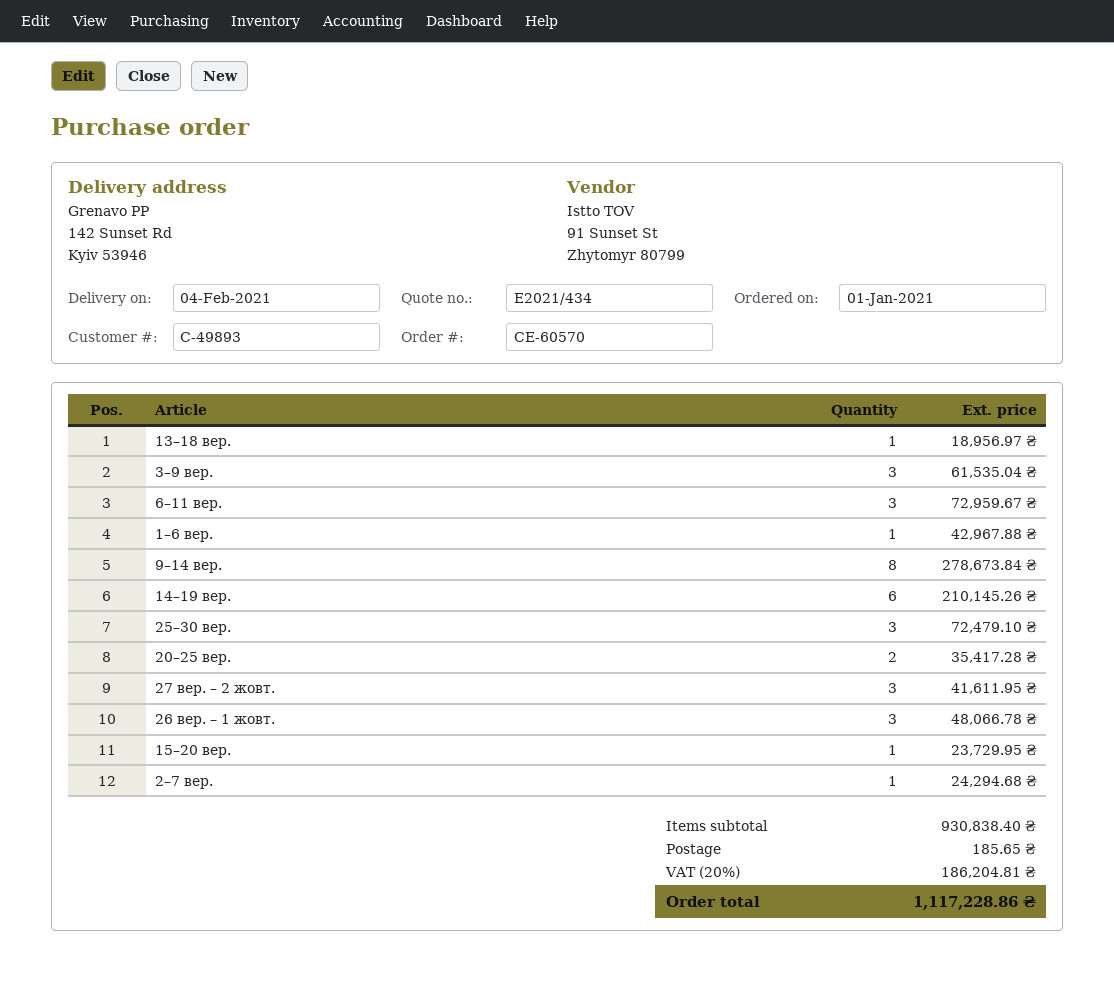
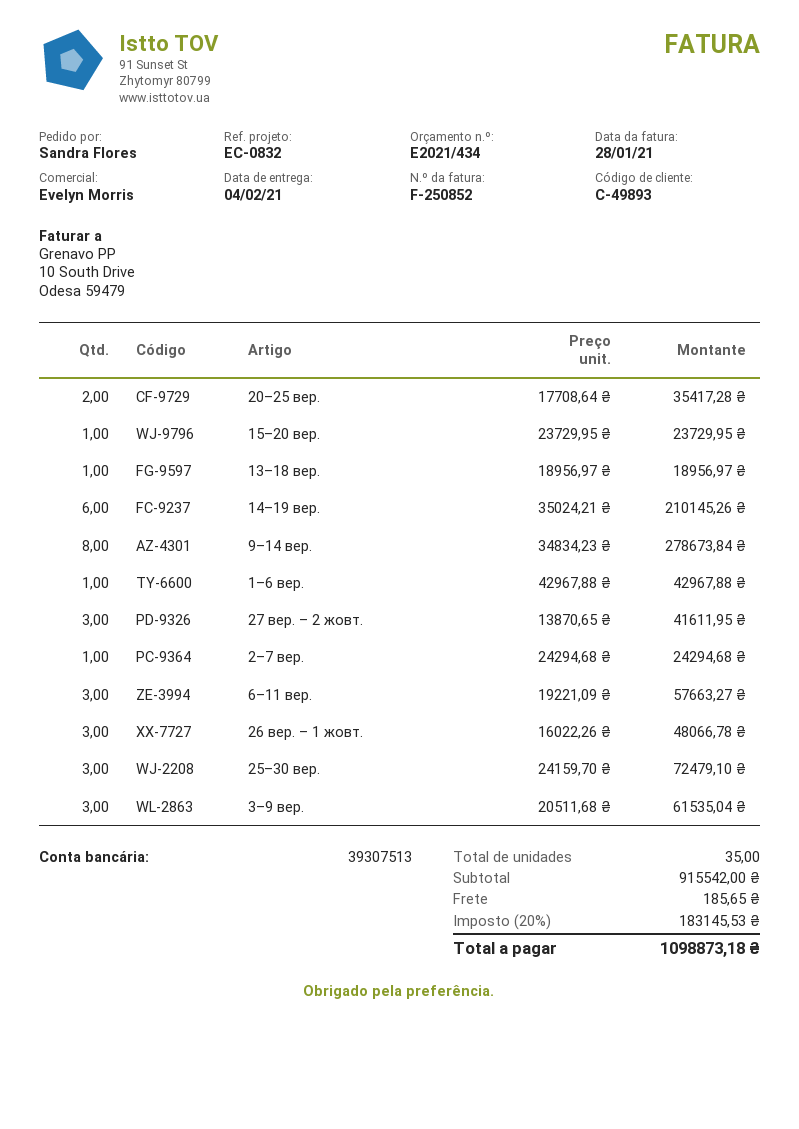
6–11 вер.: 3 for 72959.67 -> 3 for 57663.27
subtotal: 930838.40 -> 915542.00
tax: 20% = 186204.81 -> 20% = 183145.53
total: 1117228.86 -> 1098873.18

